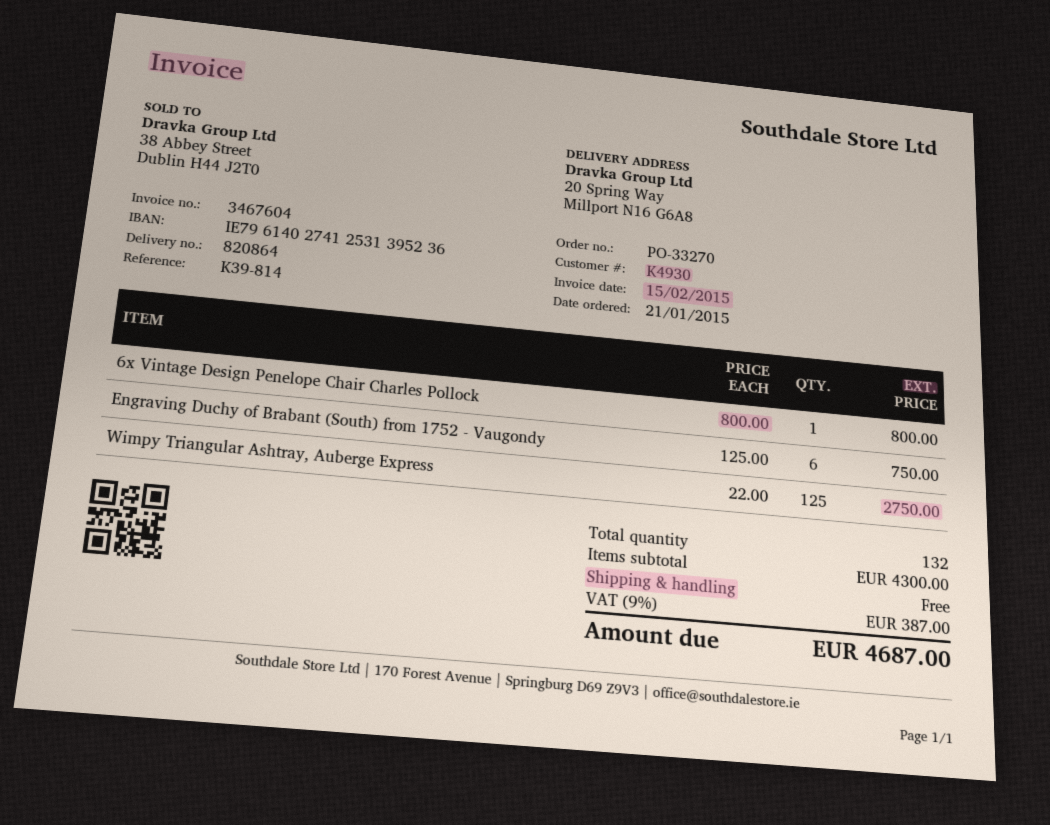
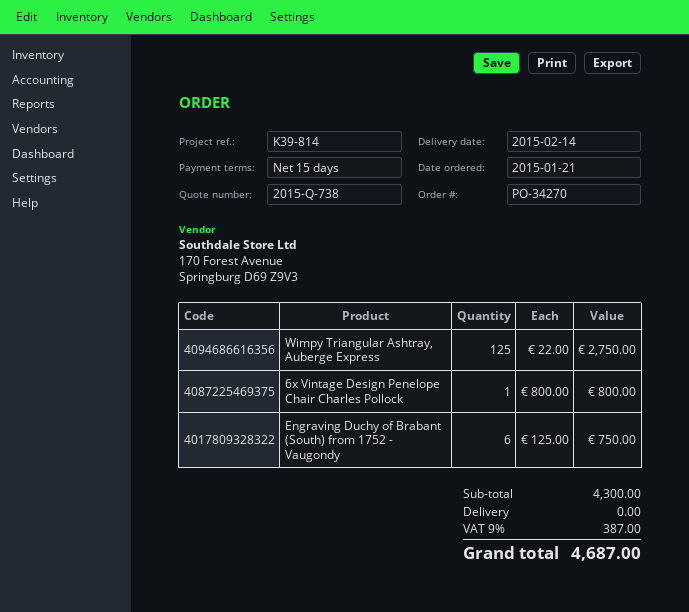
order number: PO-33270 -> PO-34270

